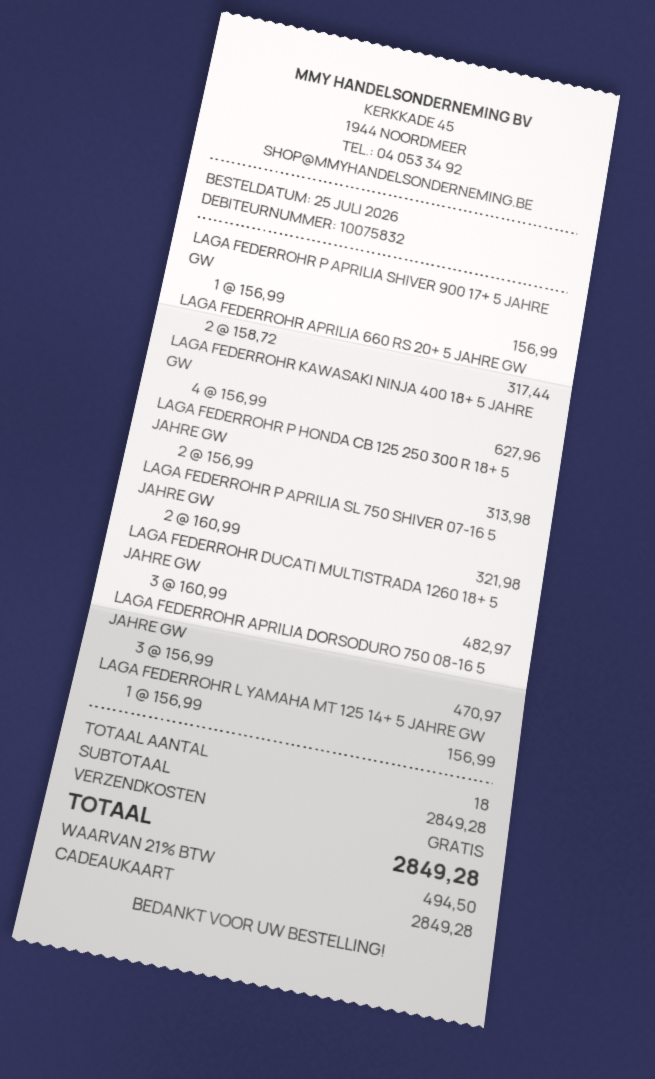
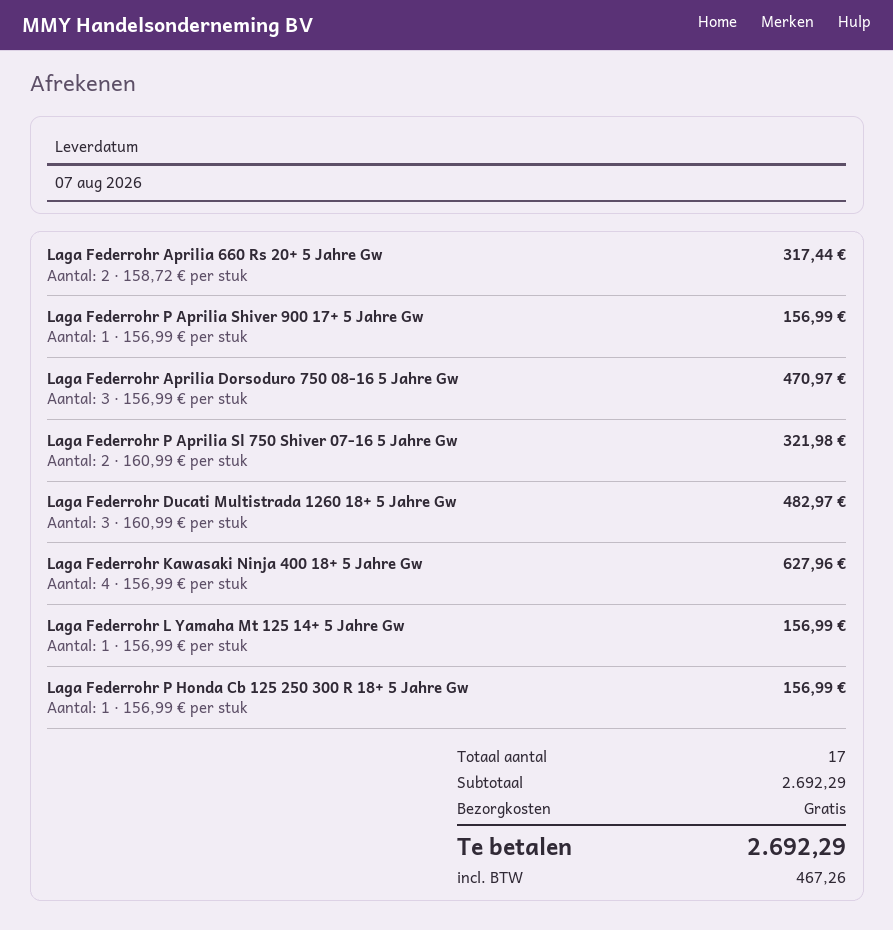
LAGA FEDERROHR P HONDA CB 125 250 300 R 18+ 5 JAHRE GW: 2 x 156.99 = 313.98 -> 1 x 156.99 = 156.99
total quantity: 18 -> 17
subtotal: 2849.28 -> 2692.29
tax: 494.50 -> 467.26
total: 2849.28 -> 2692.29

